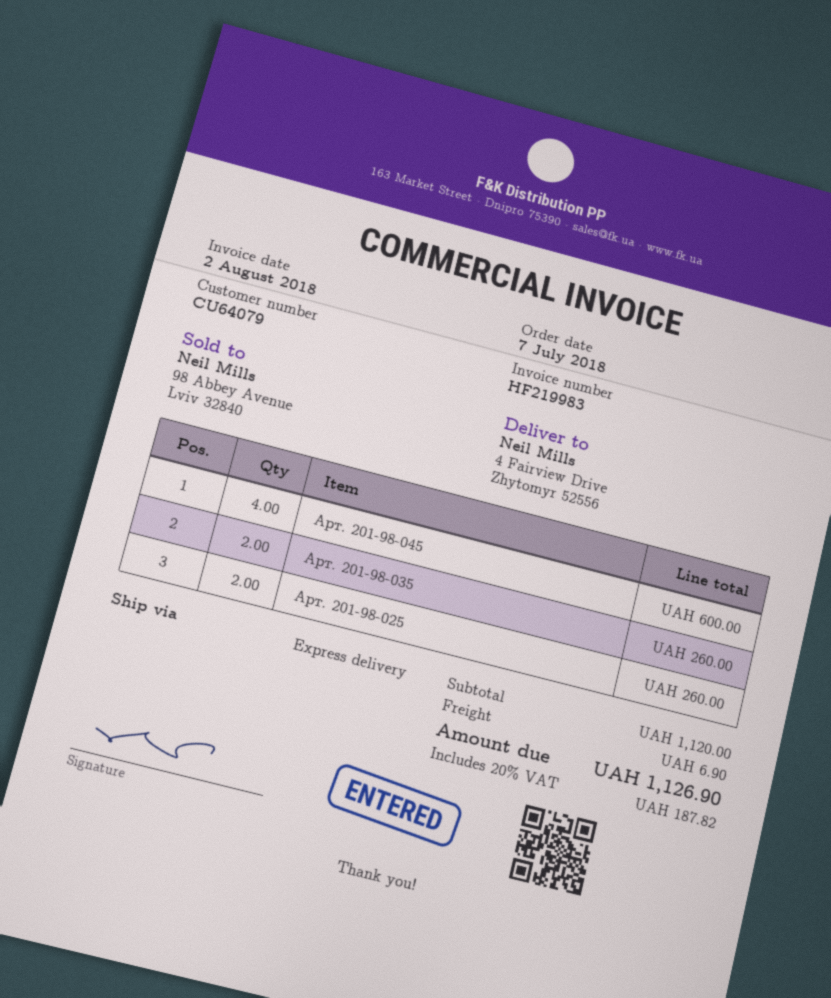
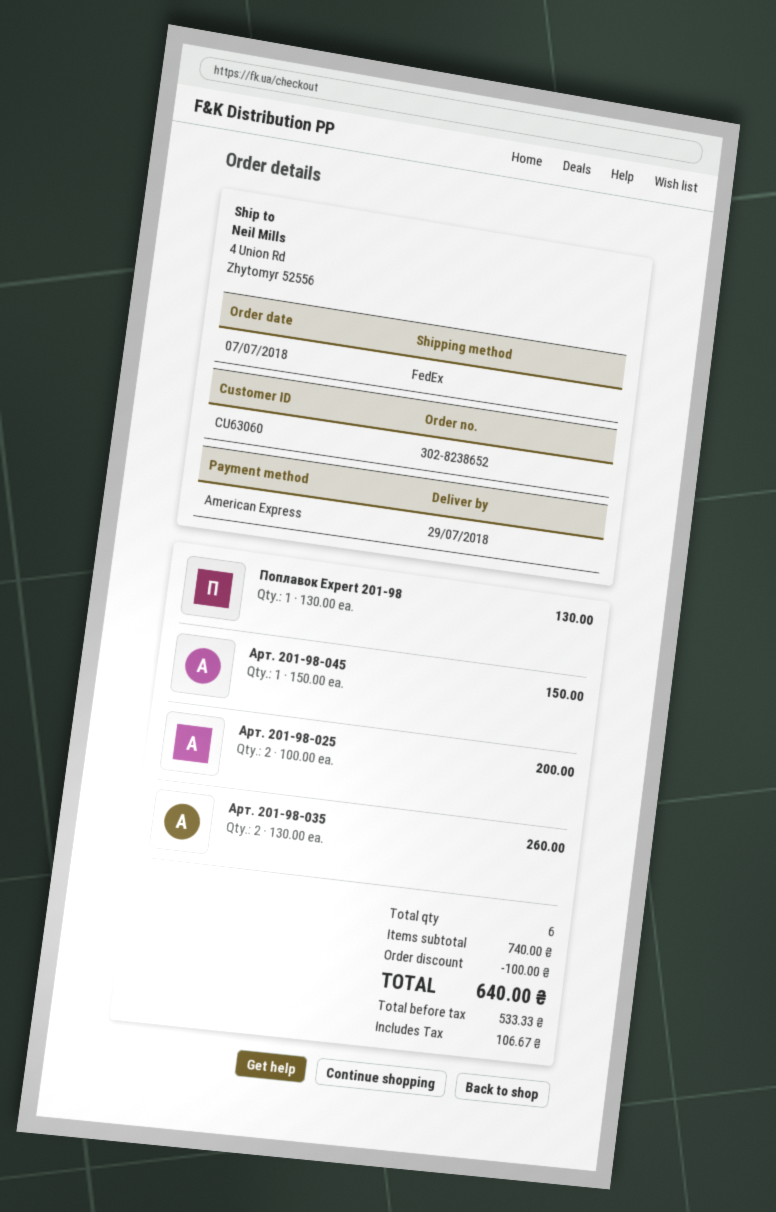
customer number: CU64079 -> CU63060
shipping method: express -> FedEx
ship to: 4 Fairview Drive, Zhytomyr 52556 -> 4 Union Rd, Zhytomyr 52556
Арт. 201-98-045: 4 for 600.00 -> 1 for 150.00
Арт. 201-98-025: 2 for 260.00 -> 2 for 200.00
Поплавок Expert 201-98: none -> 1 for 130.00
subtotal: 1120.00 -> 740.00
discount: none -> 100.00
shipping: 6.90 -> none
tax: 187.82 -> 106.67
total: 1126.90 -> 640.00

